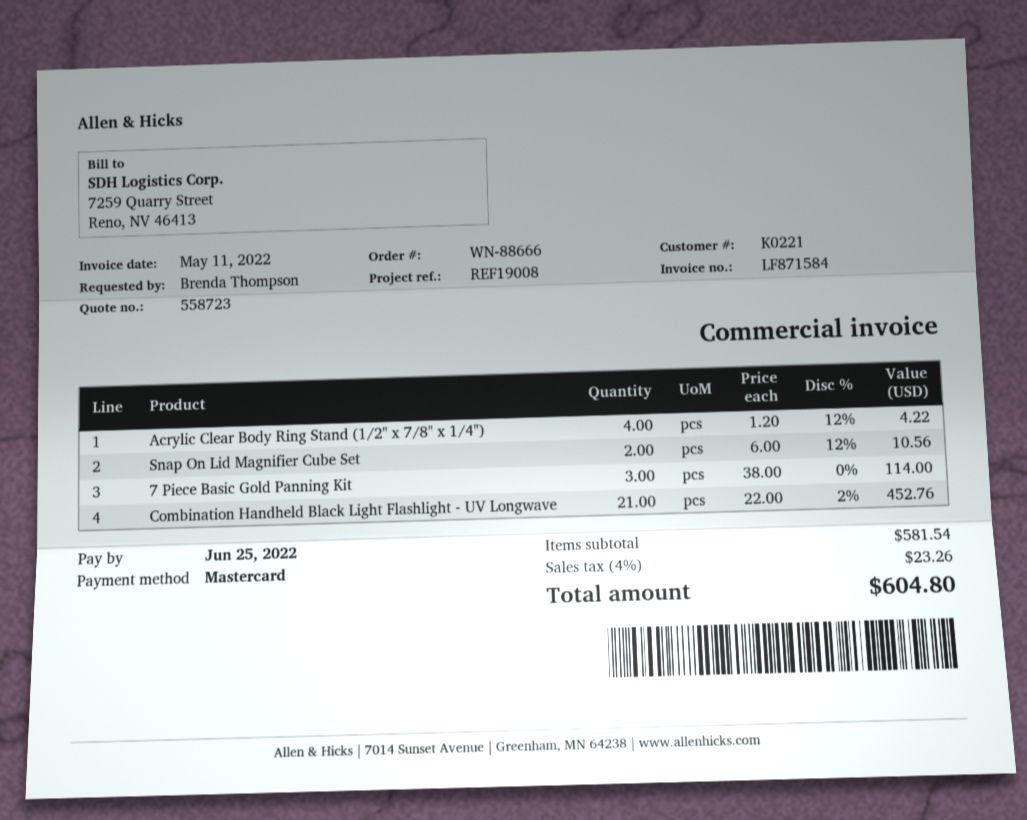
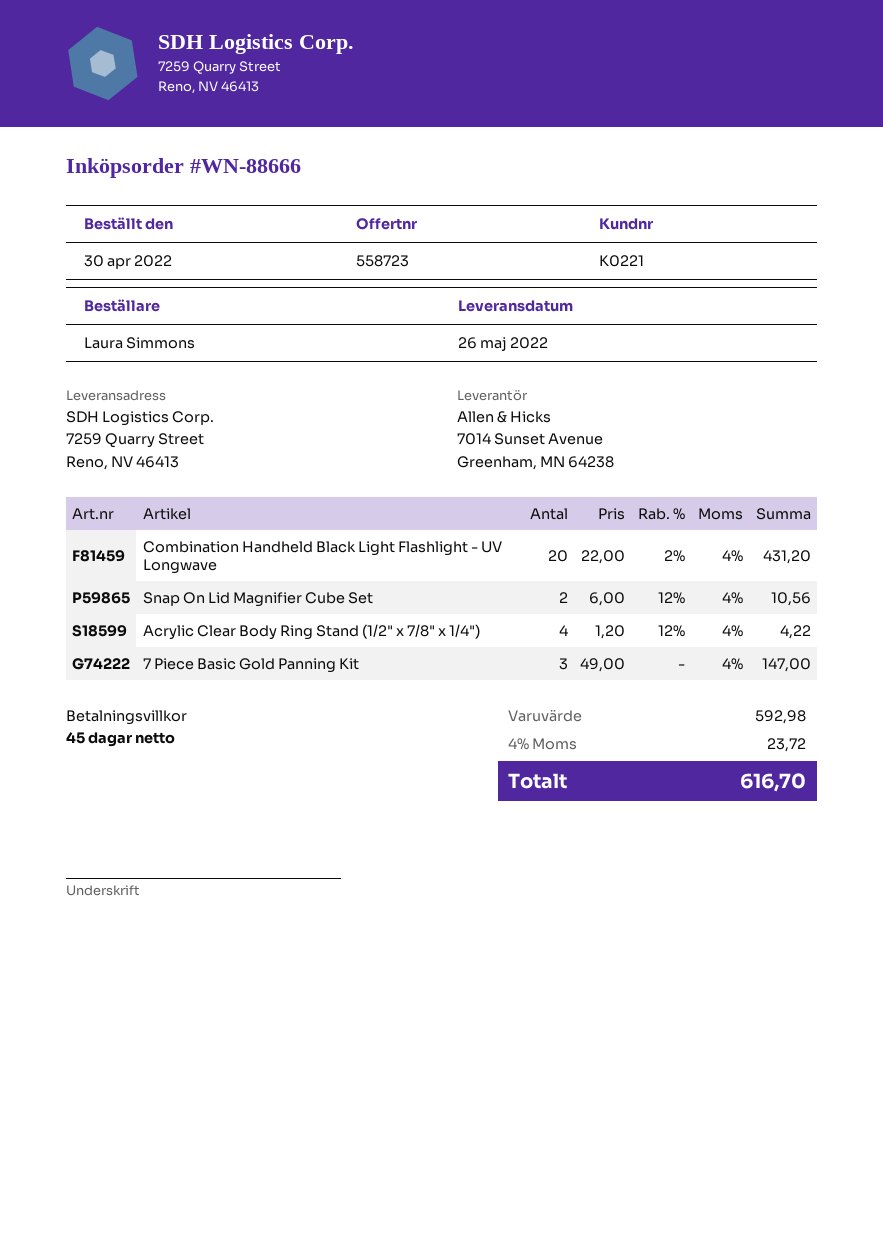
ordered by: Brenda Thompson -> Laura Simmons
7 Piece Basic Gold Panning Kit: 3 x 38.00 = 114.00 -> 3 x 49.00 = 147.00
Combination Handheld Black Light Flashlight - UV Longwave: 21 x 22.00 - 2% = 452.76 -> 20 x 22.00 - 2% = 431.20
subtotal: 581.54 -> 592.98
tax: 4% = 23.26 -> 4% = 23.72
total: 604.80 -> 616.70

